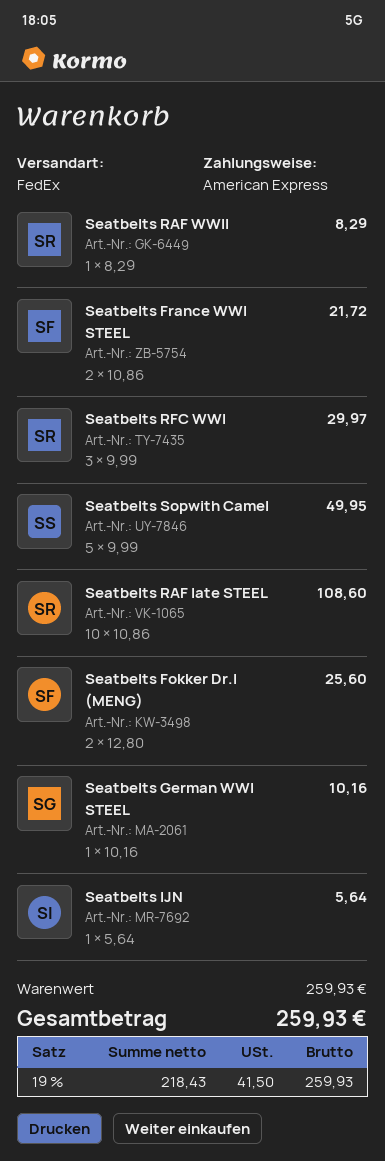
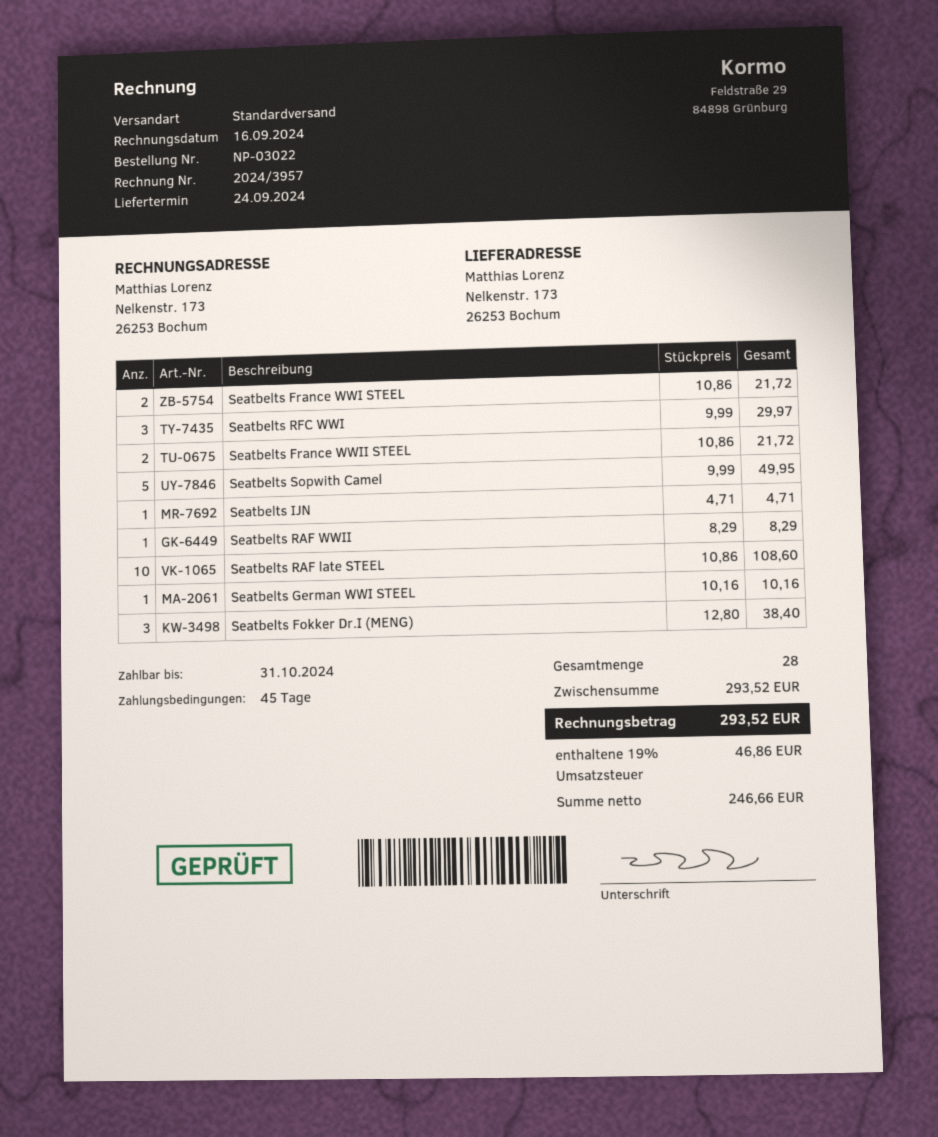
shipping method: FedEx -> standard
Seatbelts Fokker Dr.I (MENG): 2 x 12.80 = 25.60 -> 3 x 12.80 = 38.40
Seatbelts IJN: 1 x 5.64 = 5.64 -> 1 x 4.71 = 4.71
Seatbelts France WWII STEEL: none -> 2 x 10.86 = 21.72
subtotal: 259.93 -> 293.52
net: 218.43 -> 246.66
tax: 19% = 41.50 -> 19% = 46.86
total: 259.93 -> 293.52

